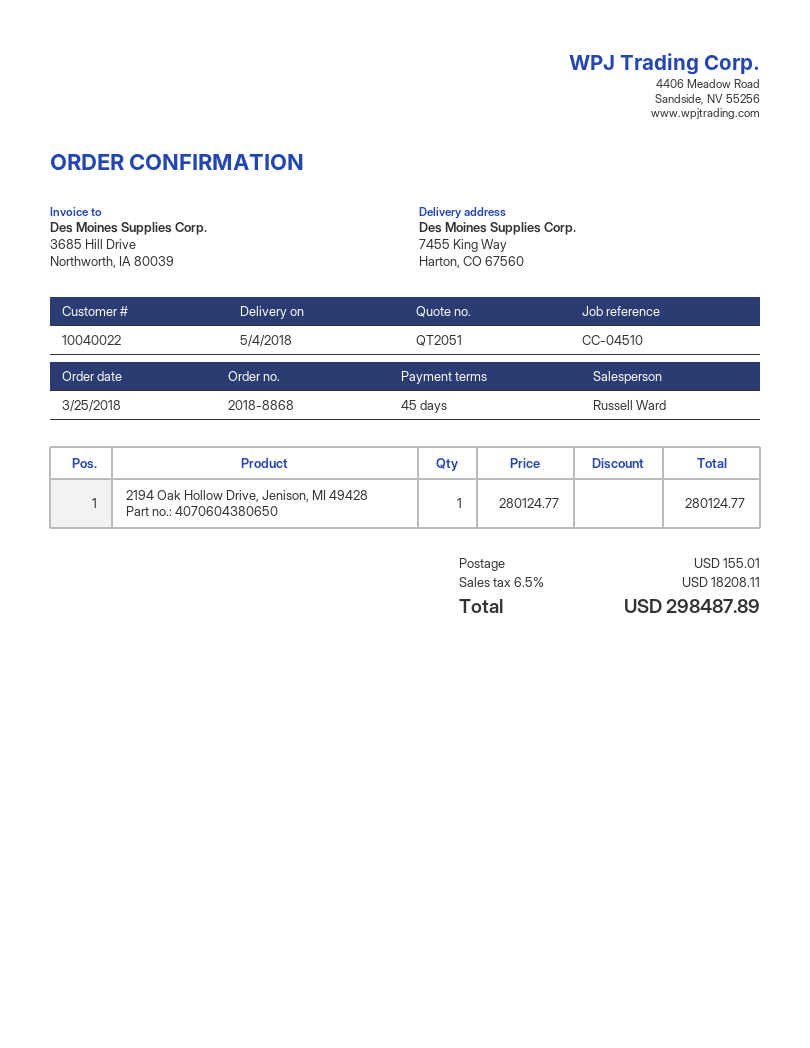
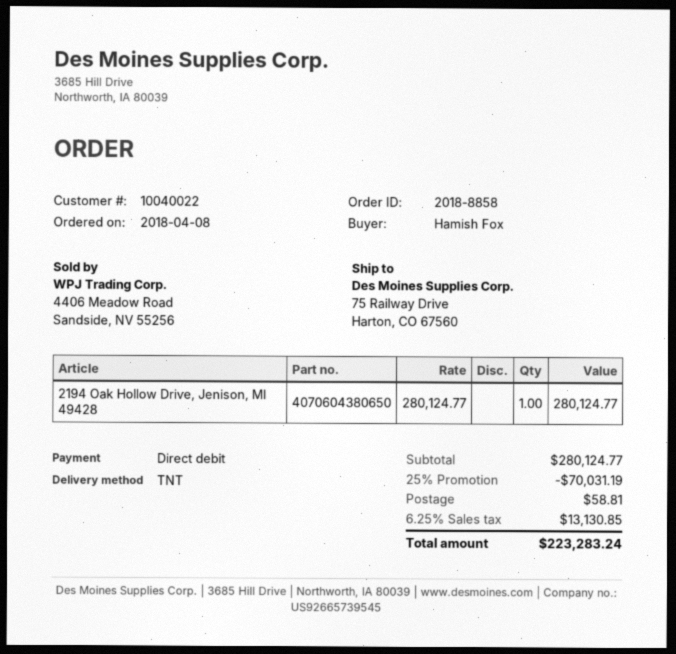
order number: 2018-8868 -> 2018-8858
order date: 2018-03-25 -> 2018-04-08
ship to: 7455 King Way, Harton, CO 67560 -> 75 Railway Drive, Harton, CO 67560
discount: none -> 25% = 70031.19
shipping: 155.01 -> 58.81
tax: 6.5% = 18208.11 -> 6.25% = 13130.85
total: 298487.89 -> 223283.24

